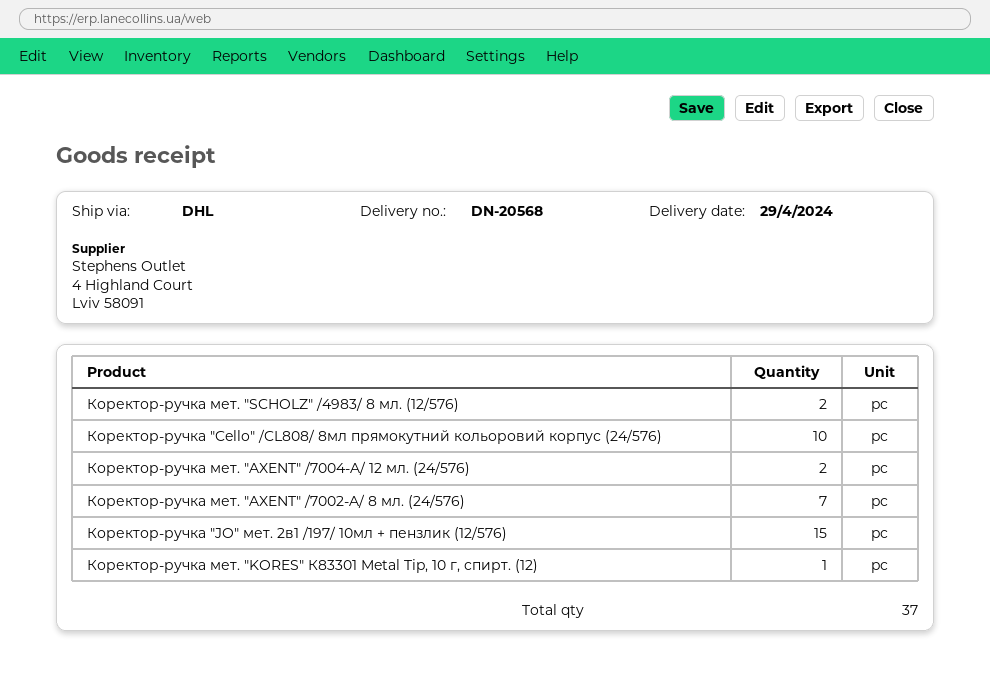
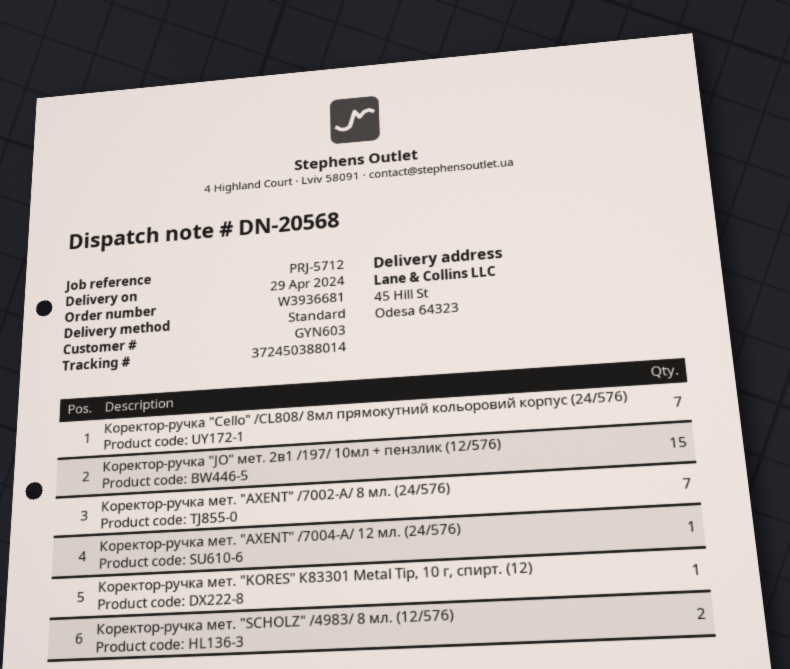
shipping method: DHL -> standard
Коректор-ручка "Cello" /CL808/ 8мл прямокутний кольоровий корпус (24/576): 10 -> 7
Коректор-ручка мет. "AXENT" /7004-A/ 12 мл. (24/576): 2 -> 1

